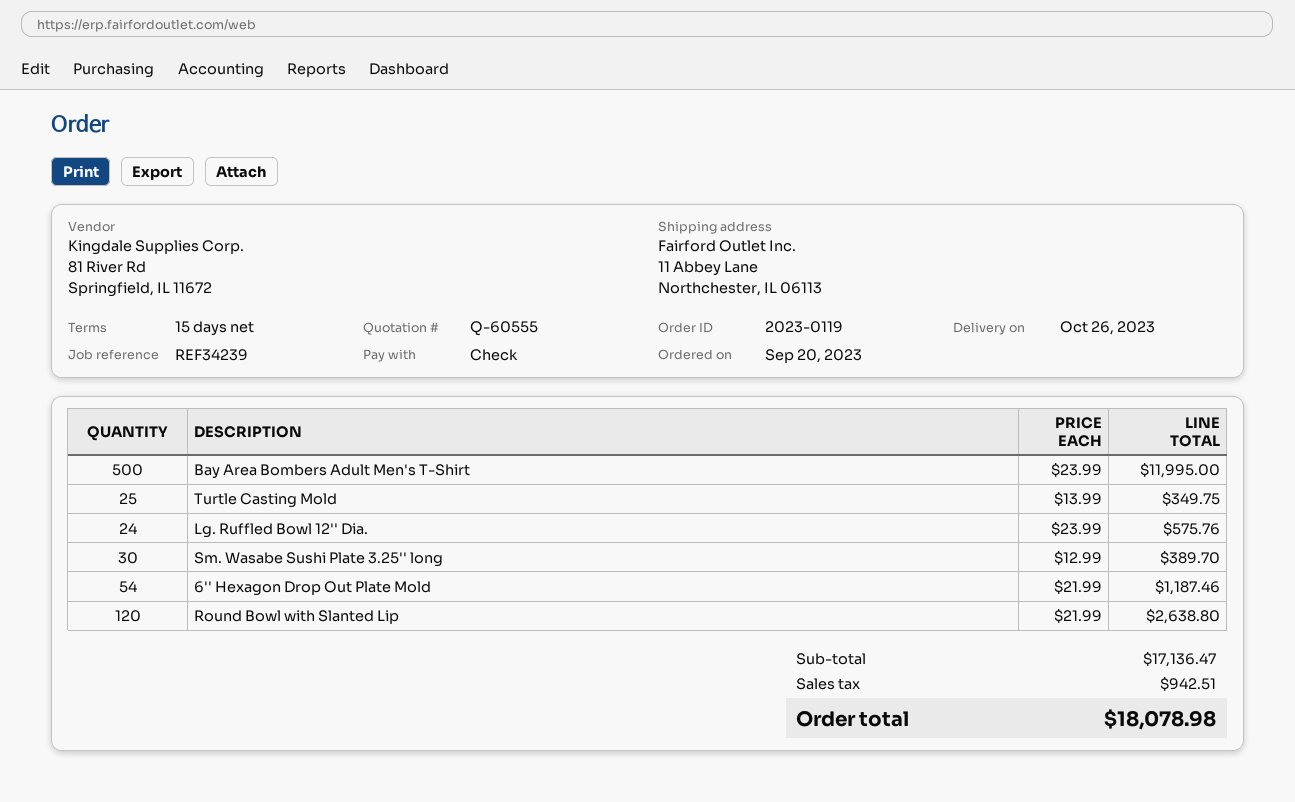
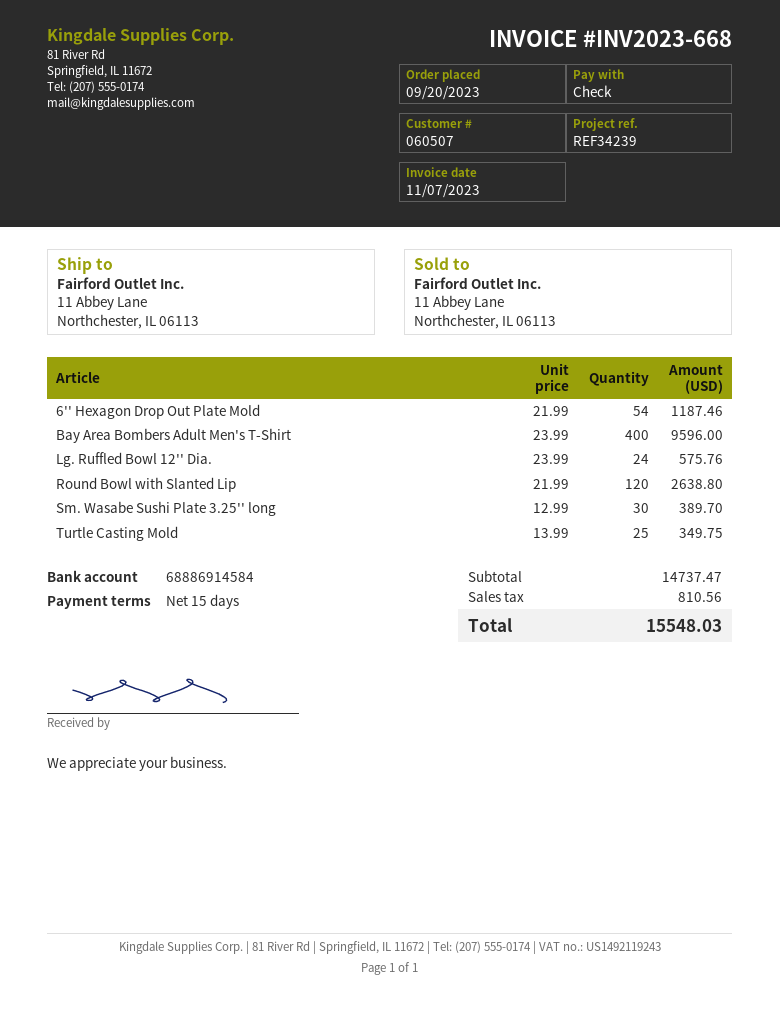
Bay Area Bombers Adult Men's T-Shirt: 500 x 23.99 = 11995.00 -> 400 x 23.99 = 9596.00
subtotal: 17136.47 -> 14737.47
tax: 942.51 -> 810.56
total: 18078.98 -> 15548.03

